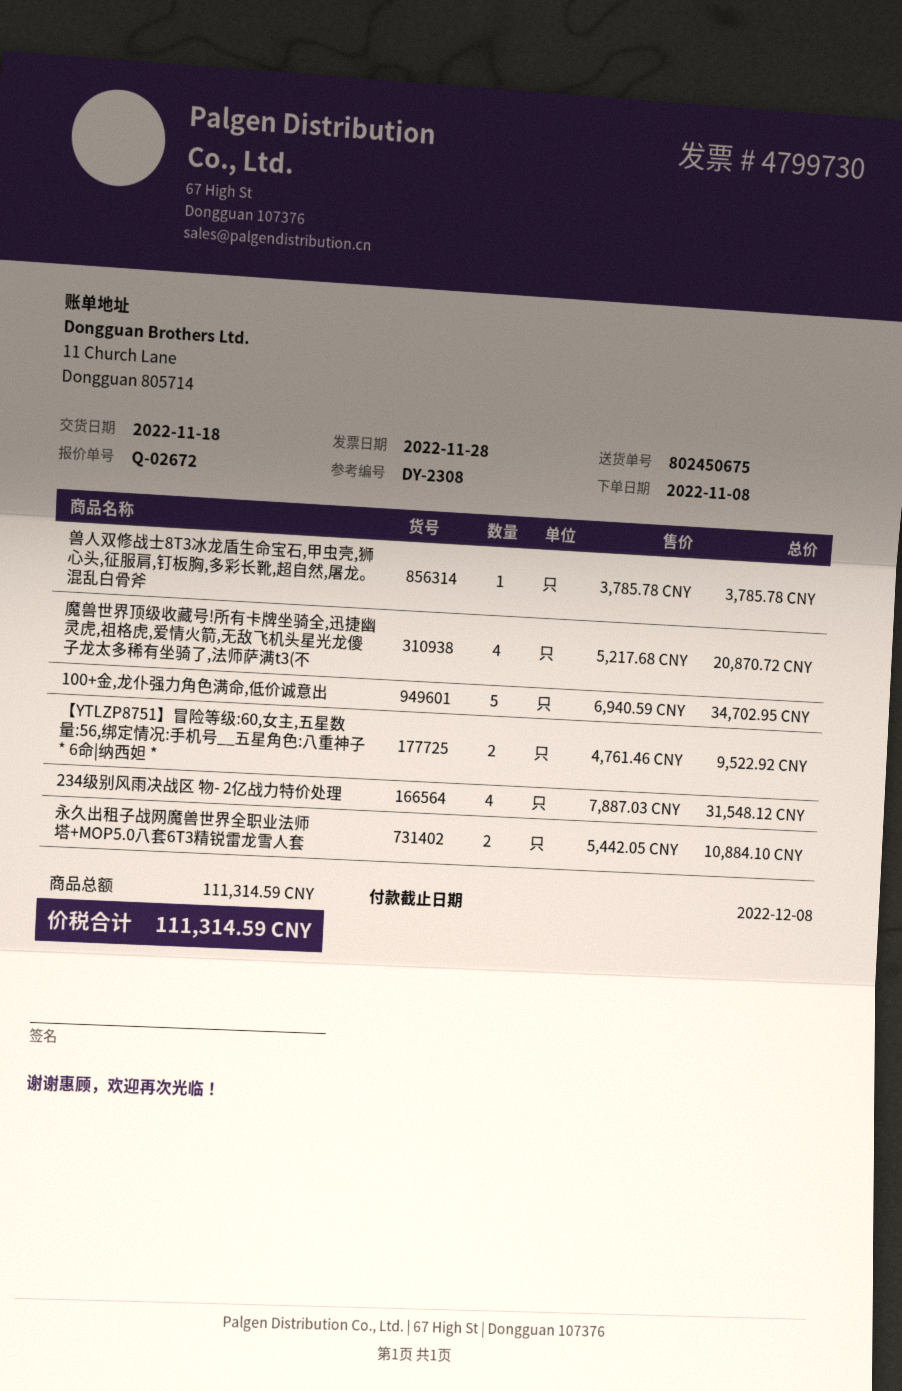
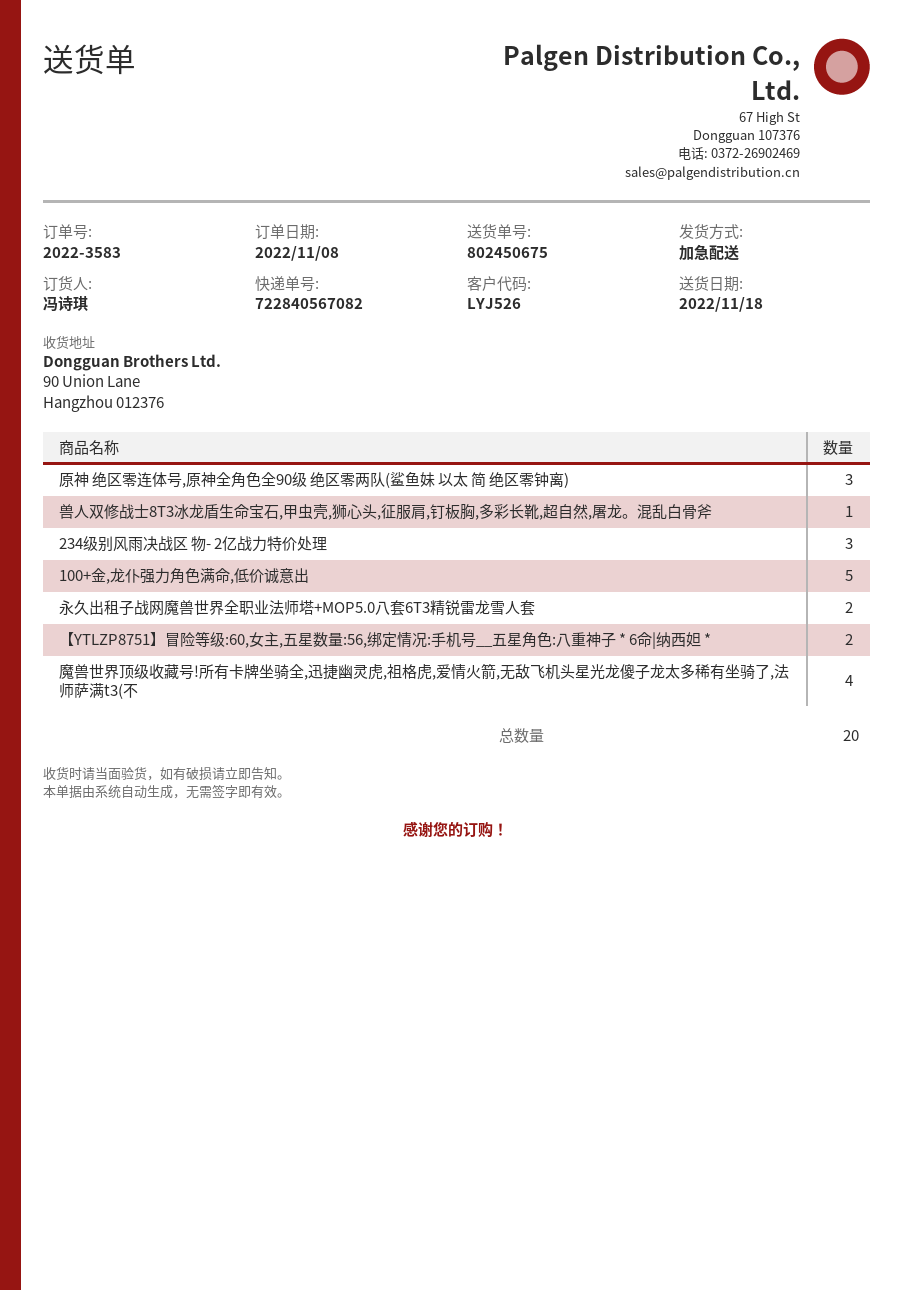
234级别风雨决战区 物- 2亿战力特价处理: 4 -> 3
原神 绝区零连体号,原神全角色全90级 绝区零两队(鲨鱼妹 以太 简 绝区零钟离): none -> 3

